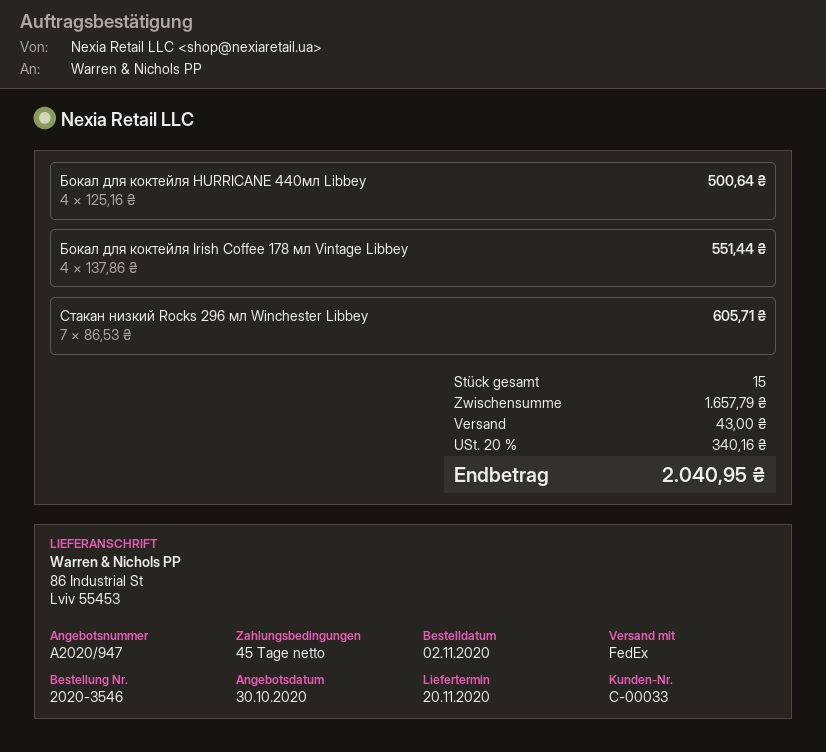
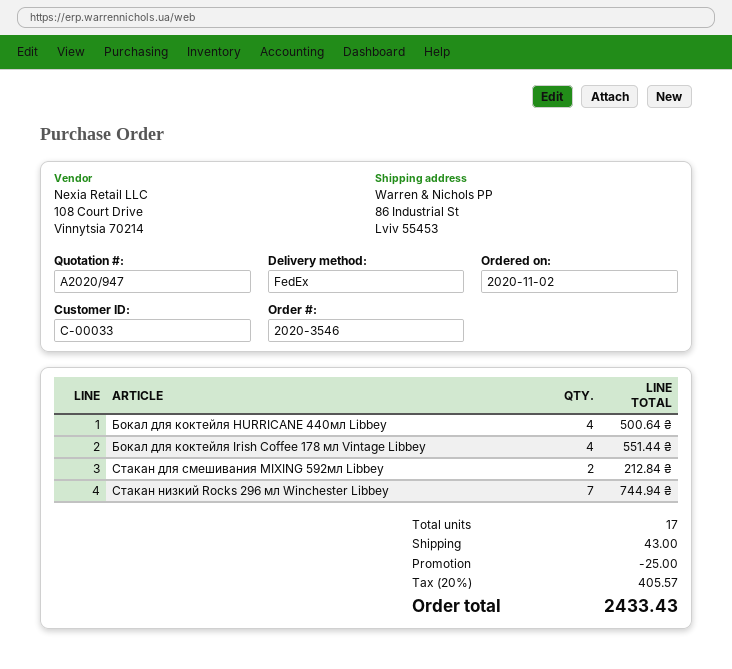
Стакан низкий Rocks 296 мл Winchester Libbey: 7 for 605.71 -> 7 for 744.94
Стакан для смешивания MIXING 592мл Libbey: none -> 2 for 212.84
total quantity: 15 -> 17
discount: none -> 25.00
tax: 20% = 340.16 -> 20% = 405.57
total: 2040.95 -> 2433.43

